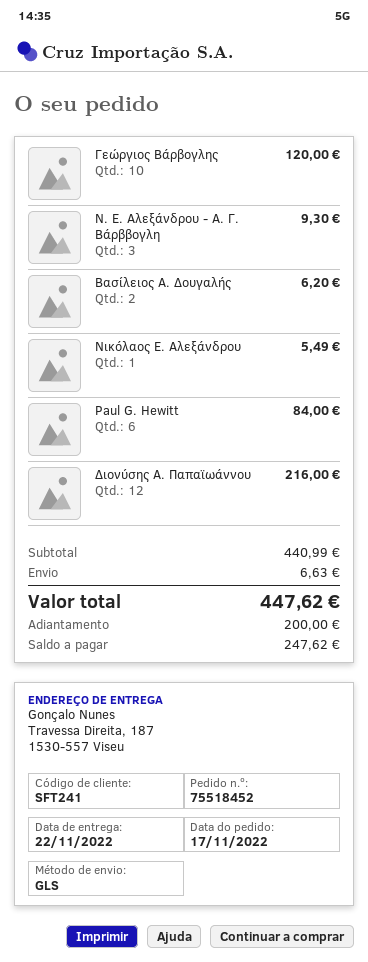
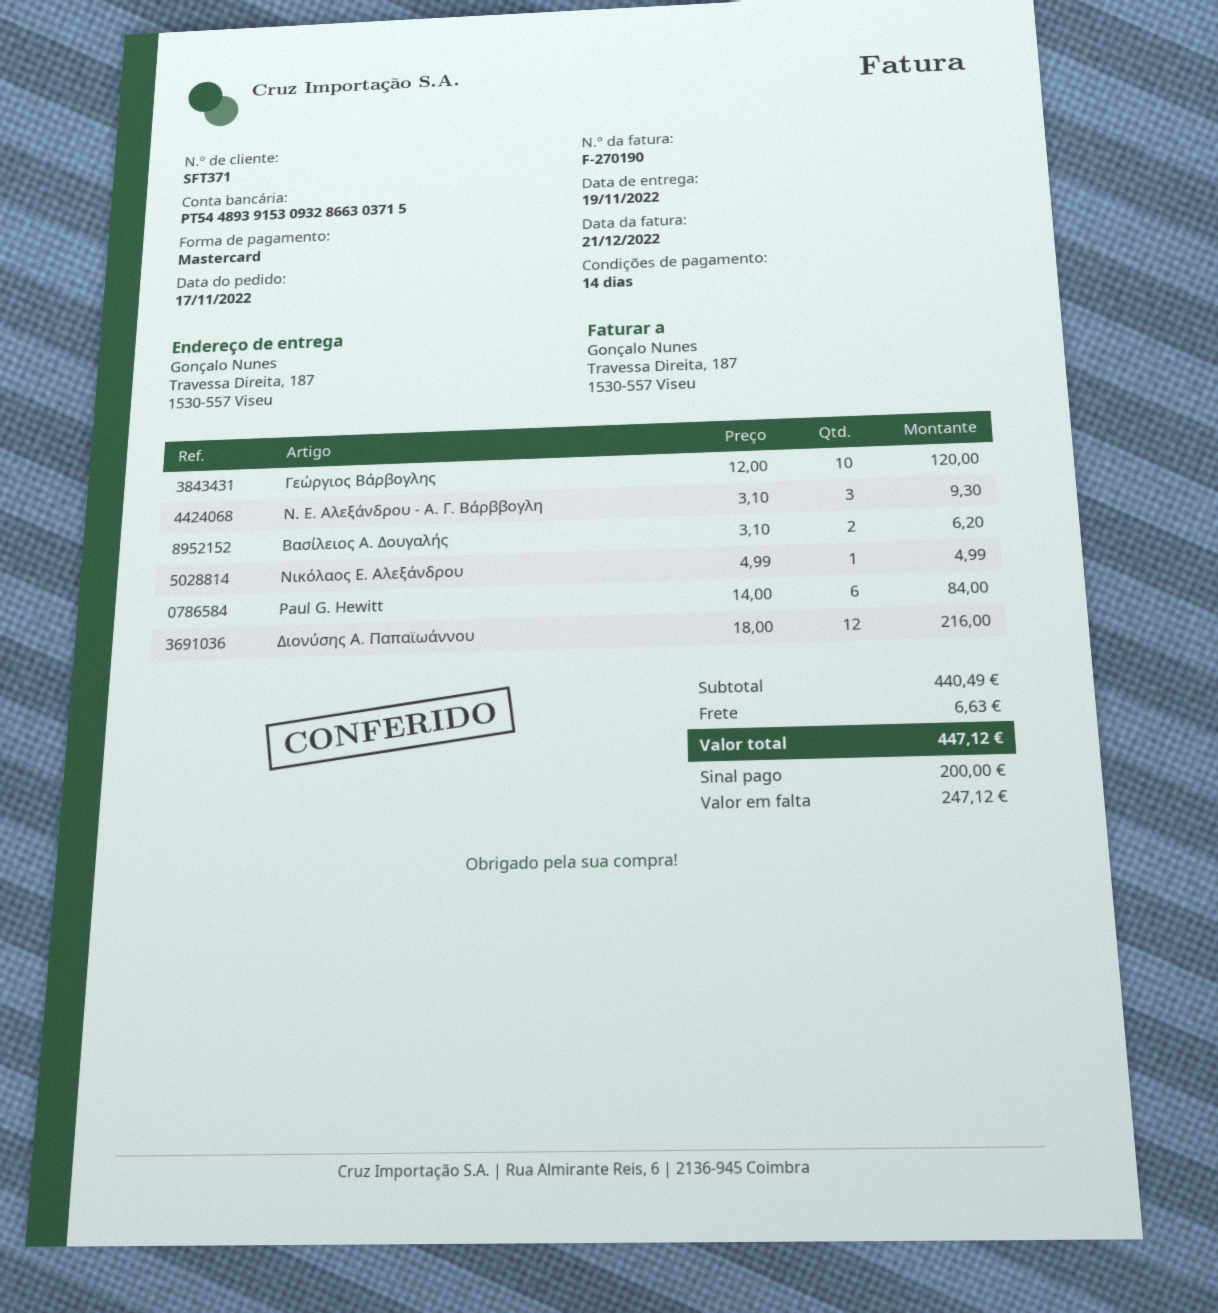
delivery date: 2022-11-22 -> 2022-11-19
customer number: SFT241 -> SFT371
Νικόλαος Ε. Αλεξάνδρου: 1 for 5.49 -> 1 for 4.99
subtotal: 440.99 -> 440.49
total: 447.62 -> 447.12
balance: 247.62 -> 247.12

